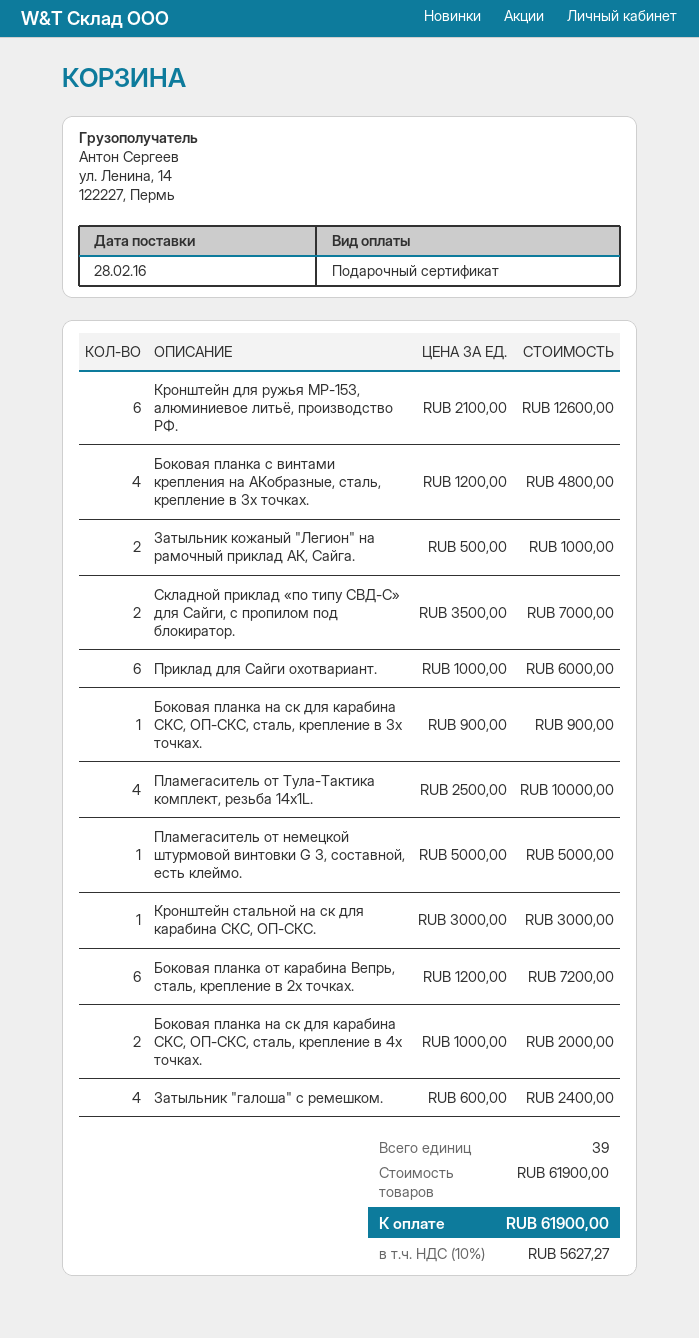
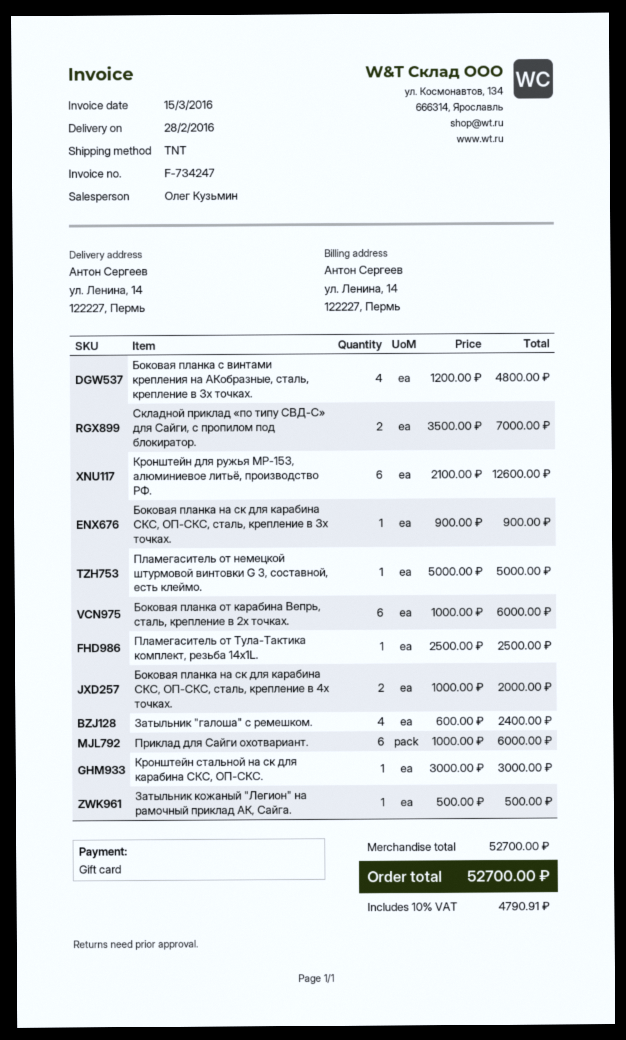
Затыльник кожаный "Легион" на рамочный приклад АК, Сайга.: 2 x 500.00 = 1000.00 -> 1 x 500.00 = 500.00
Пламегаситель от Тула-Тактика комплект, резьба 14х1L.: 4 x 2500.00 = 10000.00 -> 1 x 2500.00 = 2500.00
Боковая планка от карабина Вепрь, сталь, крепление в 2х точках.: 6 x 1200.00 = 7200.00 -> 6 x 1000.00 = 6000.00
subtotal: 61900.00 -> 52700.00
tax: 10% = 5627.27 -> 10% = 4790.91
total: 61900.00 -> 52700.00

